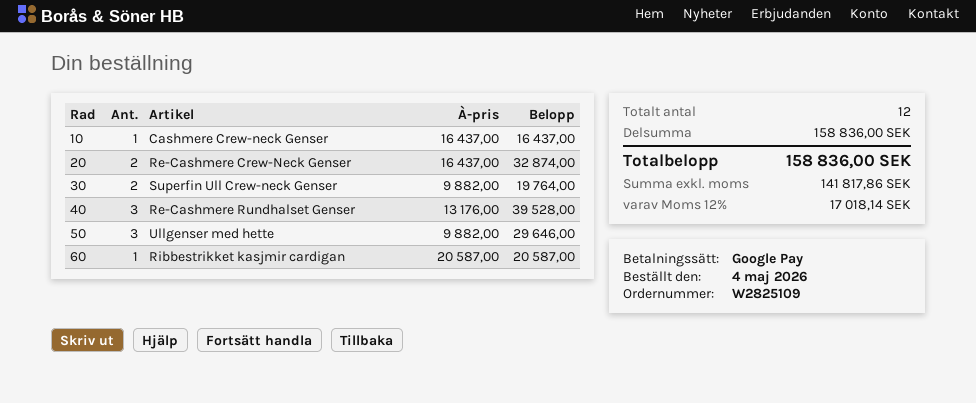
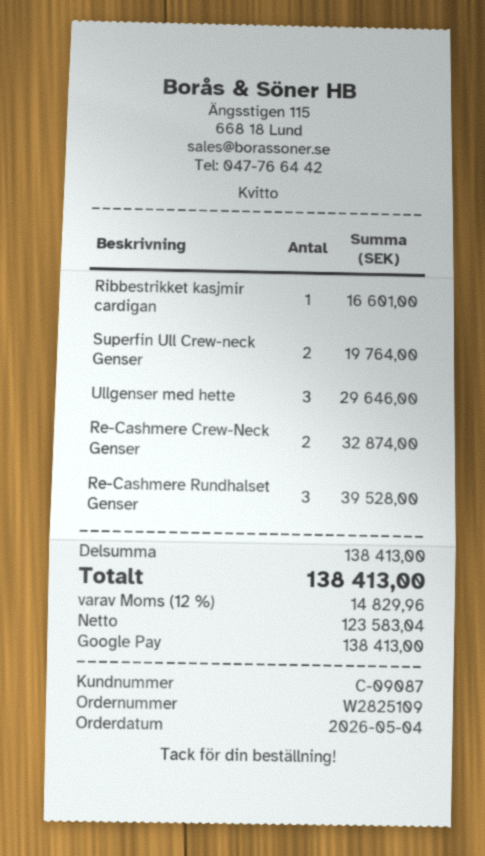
Cashmere Crew-neck Genser: 1 for 16437.00 -> none
Ribbestrikket kasjmir cardigan: 1 for 20587.00 -> 1 for 16601.00
subtotal: 158836.00 -> 138413.00
net: 141817.86 -> 123583.04
tax: 12% = 17018.14 -> 12% = 14829.96
total: 158836.00 -> 138413.00

